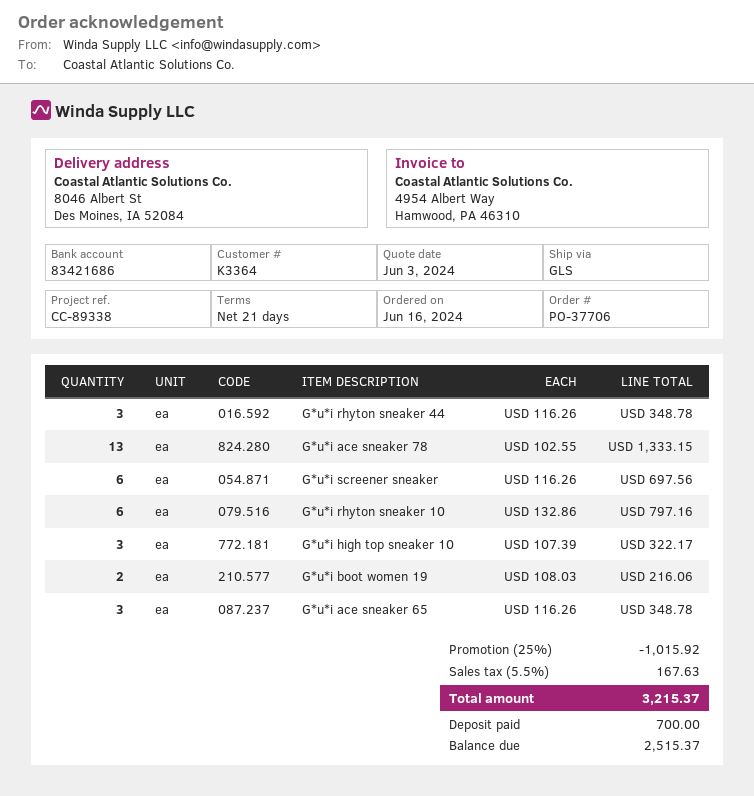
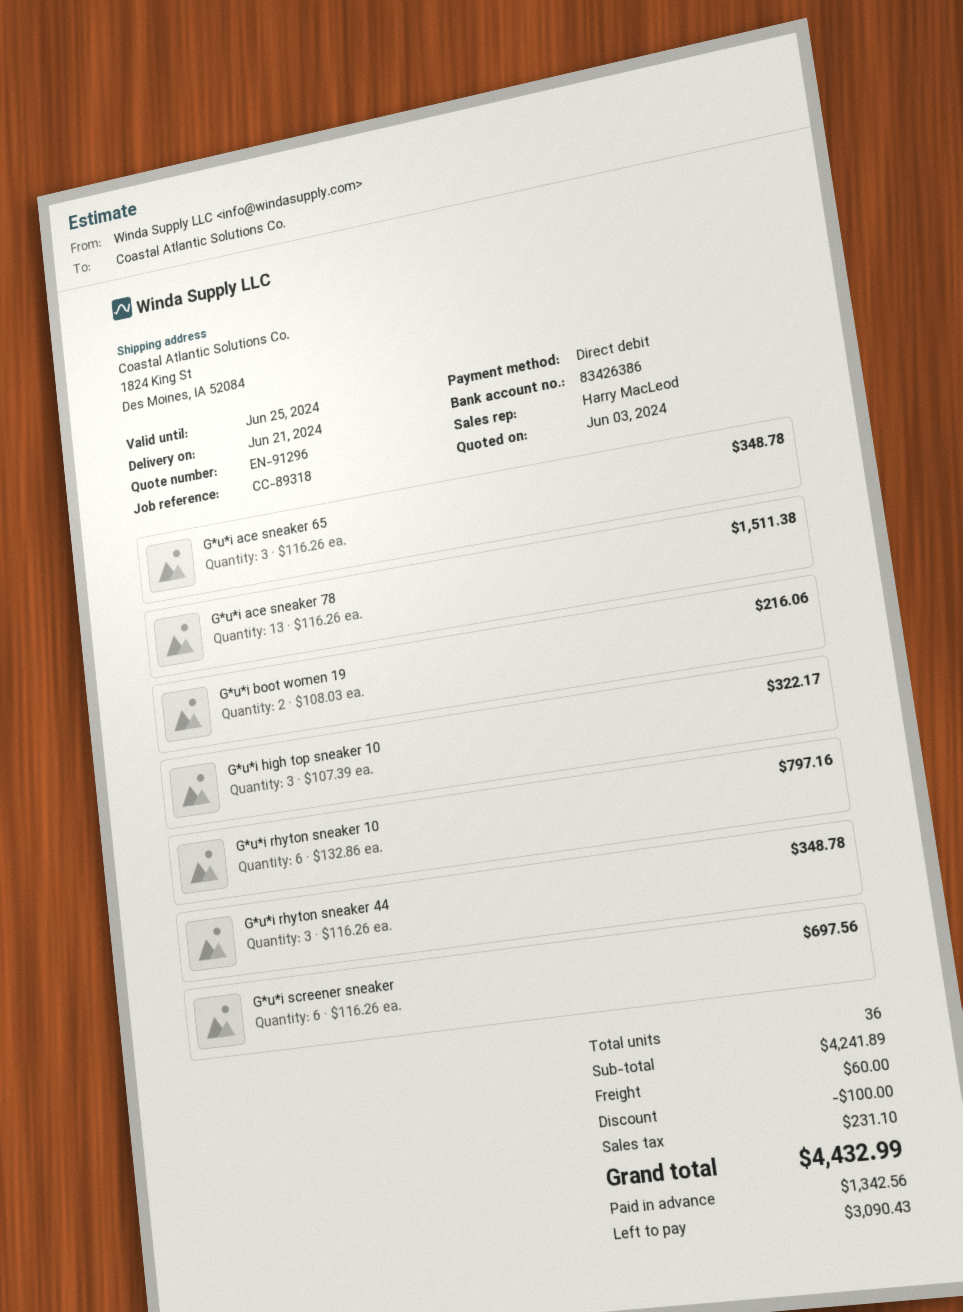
reference: CC-89338 -> CC-89318
bank account: 83421686 -> 83426386
ship to: 8046 Albert St, Des Moines, IA 52084 -> 1824 King St, Des Moines, IA 52084
G*u*i ace sneaker 78: 13 x 102.55 = 1333.15 -> 13 x 116.26 = 1511.38
discount: 1015.92 -> 100.00
shipping: none -> 60.00
tax: 167.63 -> 231.10
total: 3215.37 -> 4432.99
deposit: 700.00 -> 1342.56
balance: 2515.37 -> 3090.43

